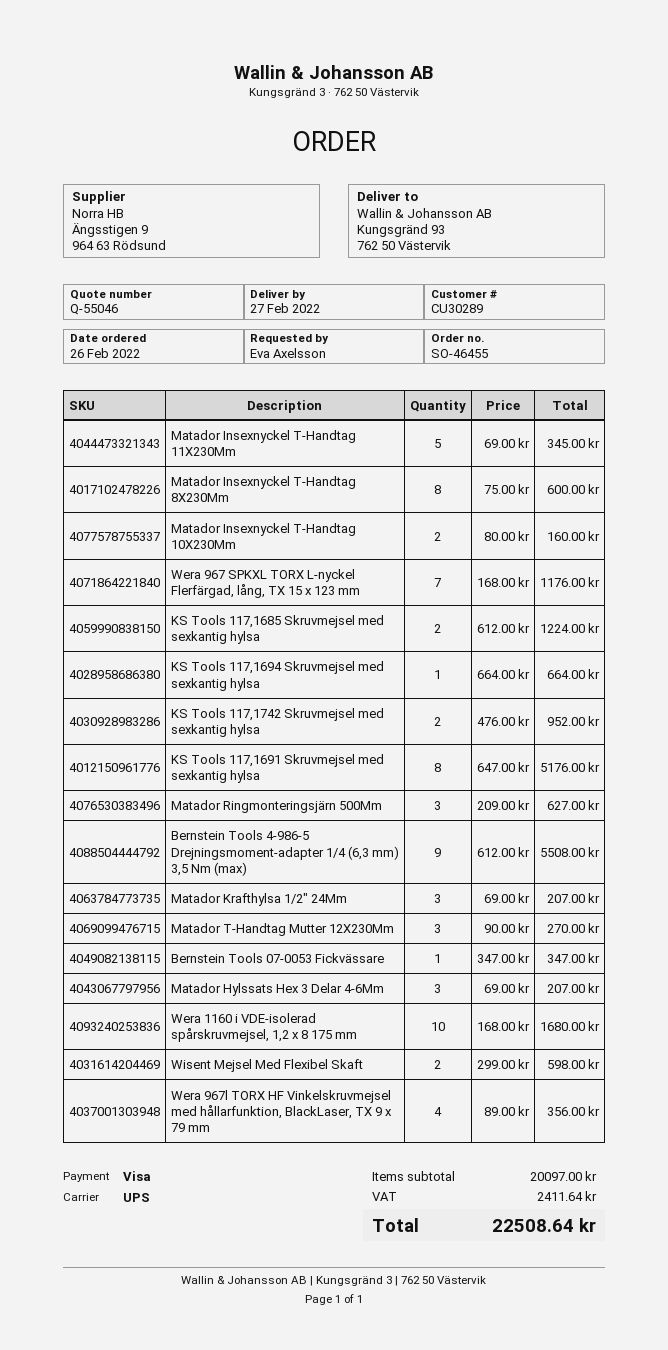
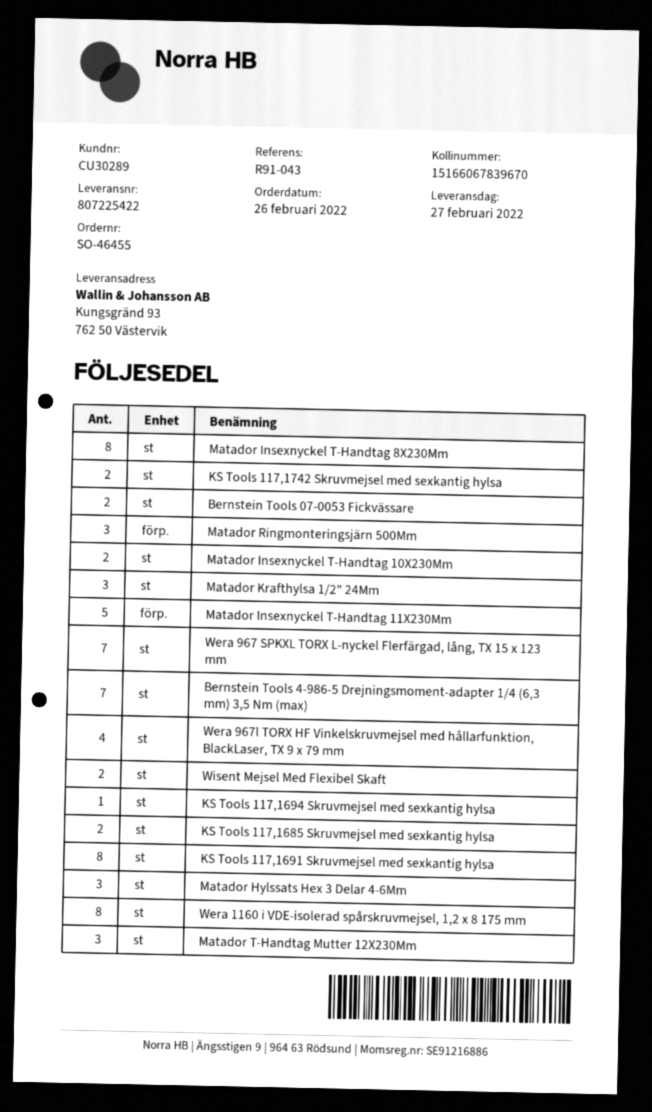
Bernstein Tools 4-986-5 Drejningsmoment-adapter 1/4 (6,3 mm) 3,5 Nm (max): 9 -> 7
Bernstein Tools 07-0053 Fickvässare: 1 -> 2
Wera 1160 i VDE-isolerad spårskruvmejsel, 1,2 x 8 175 mm: 10 -> 8

